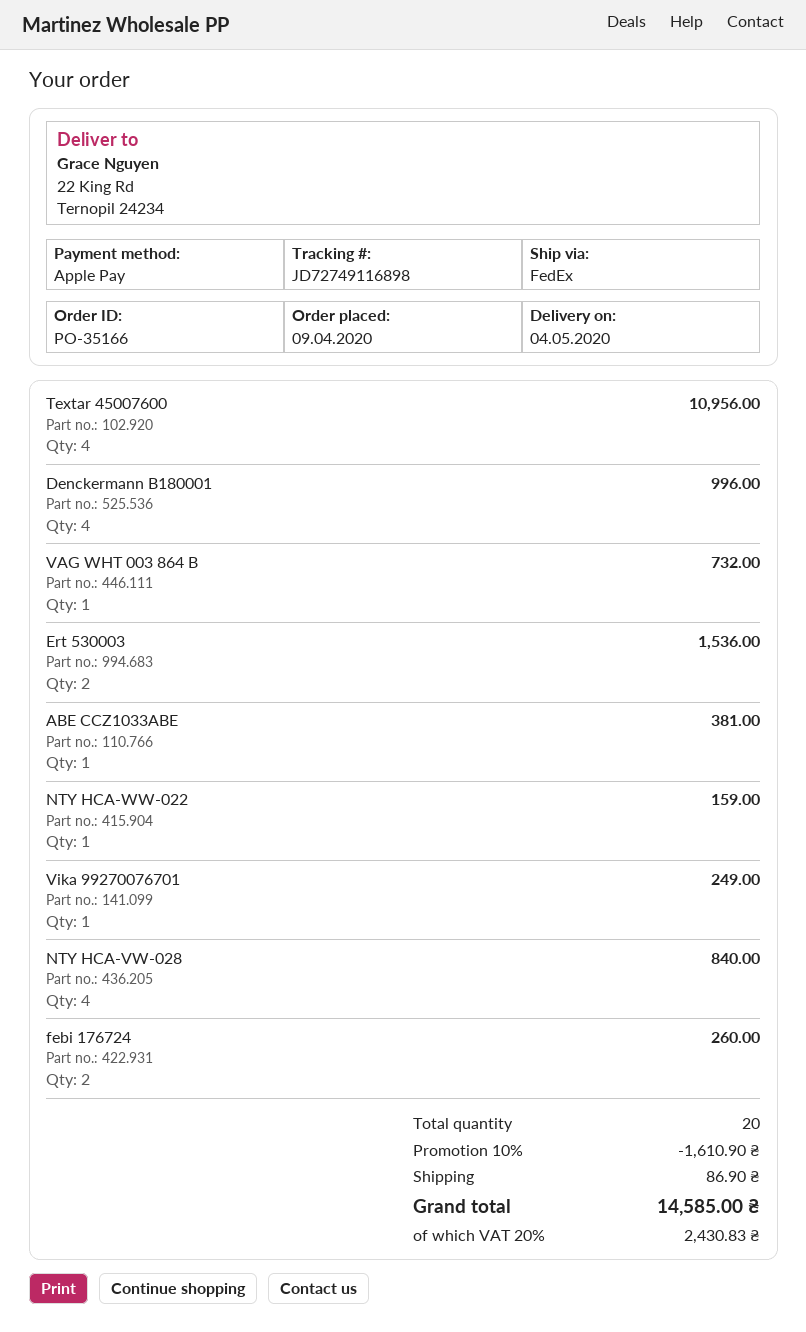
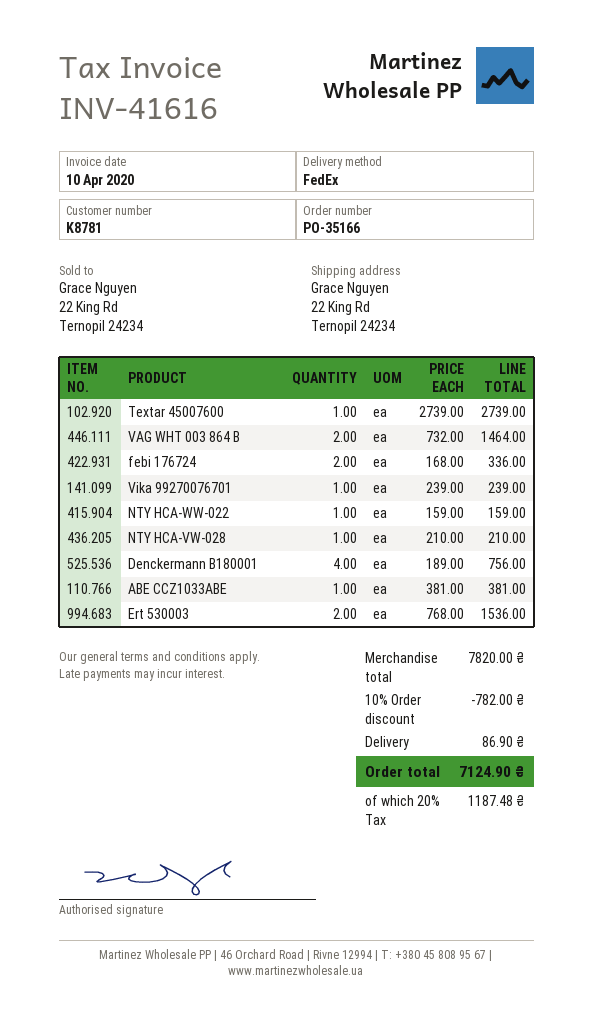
Textar 45007600: 4 for 10956.00 -> 1 for 2739.00
Denckermann B180001: 4 for 996.00 -> 4 for 756.00
VAG WHT 003 864 B: 1 for 732.00 -> 2 for 1464.00
Vika 99270076701: 1 for 249.00 -> 1 for 239.00
NTY HCA-VW-028: 4 for 840.00 -> 1 for 210.00
febi 176724: 2 for 260.00 -> 2 for 336.00
discount: 10% = 1610.90 -> 10% = 782.00
tax: 20% = 2430.83 -> 20% = 1187.48
total: 14585.00 -> 7124.90

